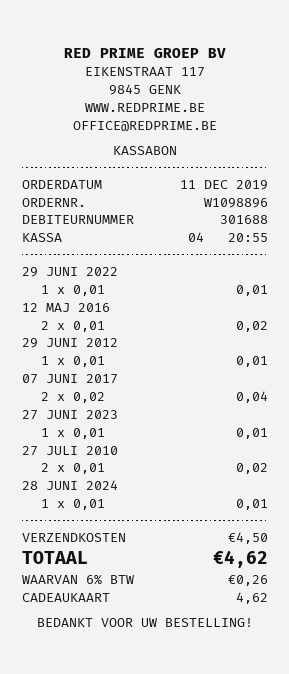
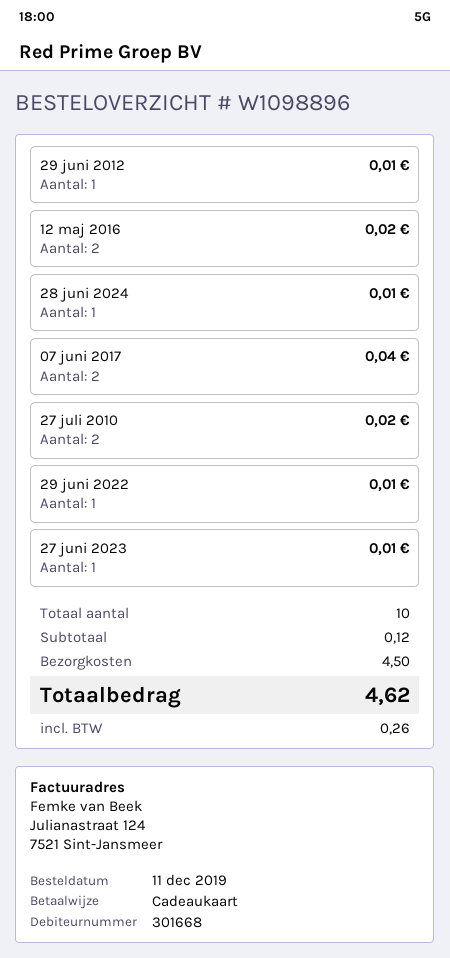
customer number: 301688 -> 301668

